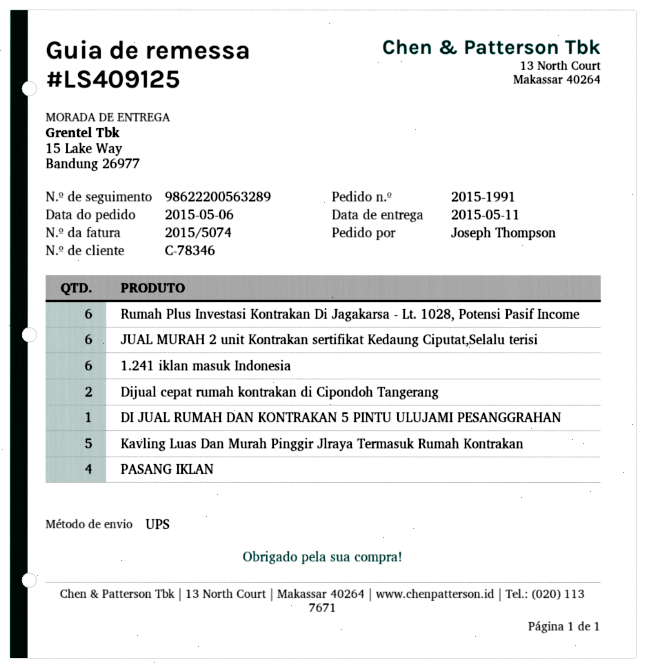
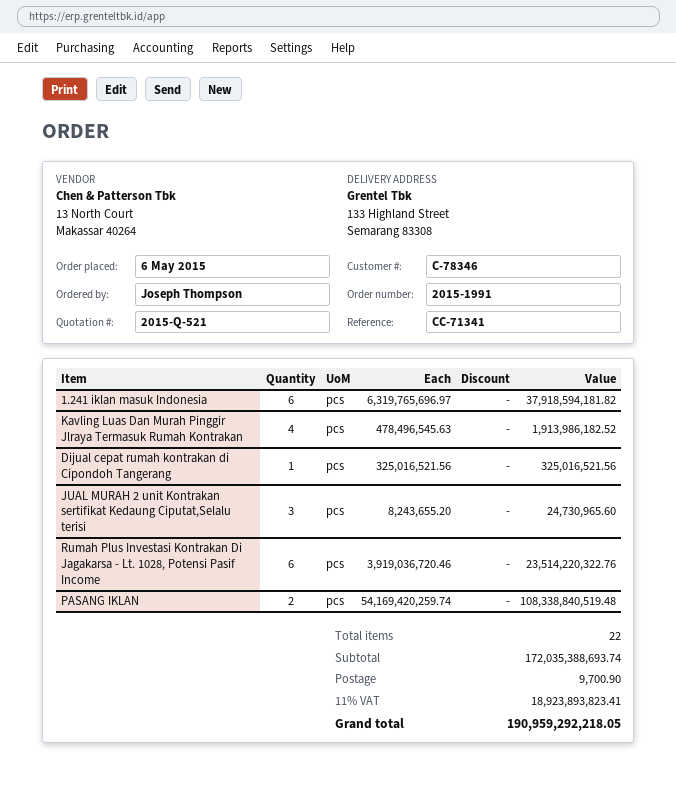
ship to: 15 Lake Way, Bandung 26977 -> 133 Highland Street, Semarang 83308
JUAL MURAH 2 unit Kontrakan sertifikat Kedaung Ciputat,Selalu terisi: 6 -> 3
Dijual cepat rumah kontrakan di Cipondoh Tangerang: 2 -> 1
DI JUAL RUMAH DAN KONTRAKAN 5 PINTU ULUJAMI PESANGGRAHAN: 1 -> none
Kavling Luas Dan Murah Pinggir Jlraya Termasuk Rumah Kontrakan: 5 -> 4
PASANG IKLAN: 4 -> 2

